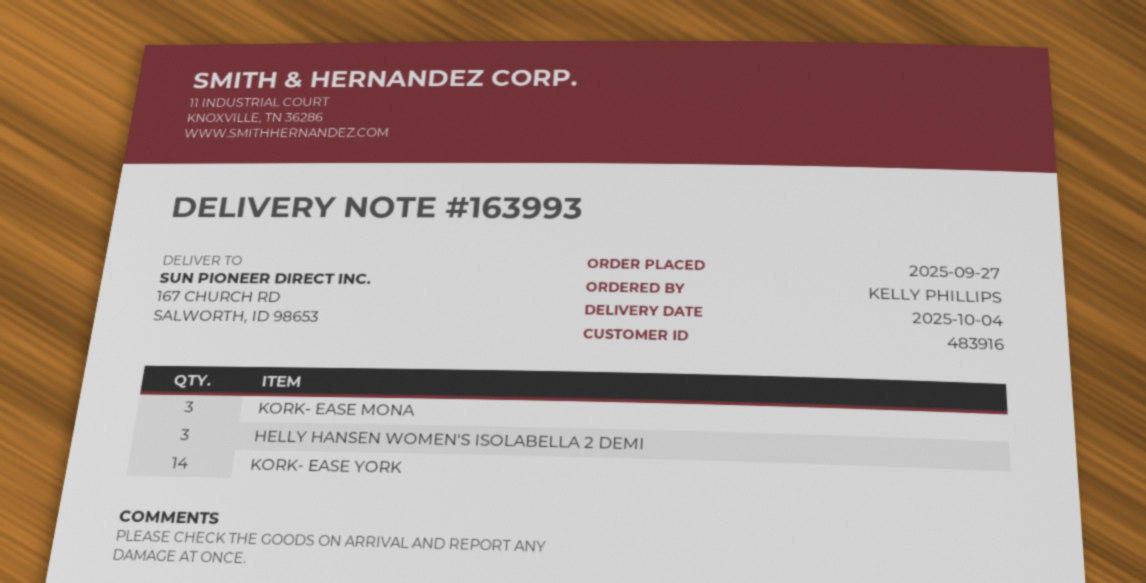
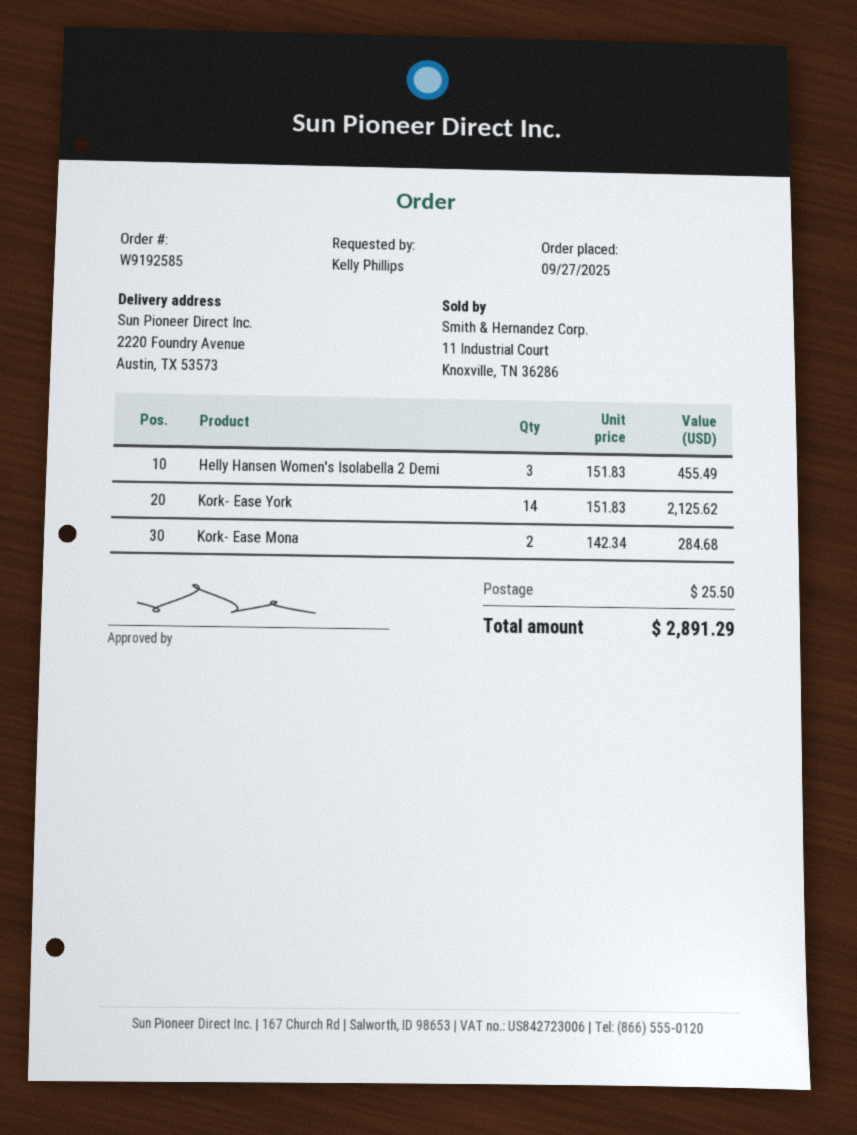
ship to: 167 CHURCH RD, SALWORTH, ID 98653 -> 2220 Foundry Avenue, Austin, TX 53573
KORK- EASE MONA: 3 -> 2

